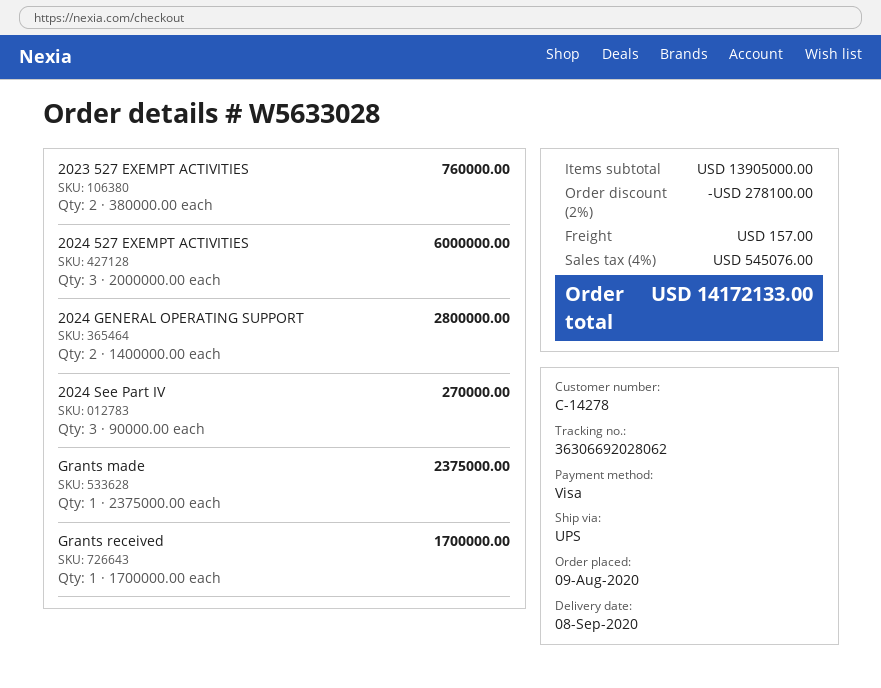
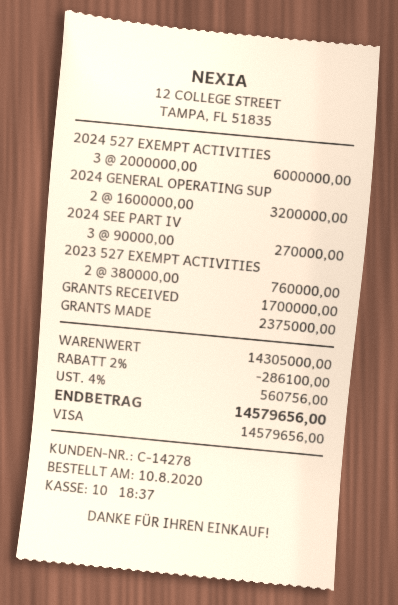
order date: 2020-08-09 -> 2020-08-10
2024 GENERAL OPERATING SUPPORT: 2 x 1400000.00 = 2800000.00 -> 2 x 1600000.00 = 3200000.00
subtotal: 13905000.00 -> 14305000.00
discount: 2% = 278100.00 -> 2% = 286100.00
shipping: 157.00 -> none
tax: 4% = 545076.00 -> 4% = 560756.00
total: 14172133.00 -> 14579656.00

